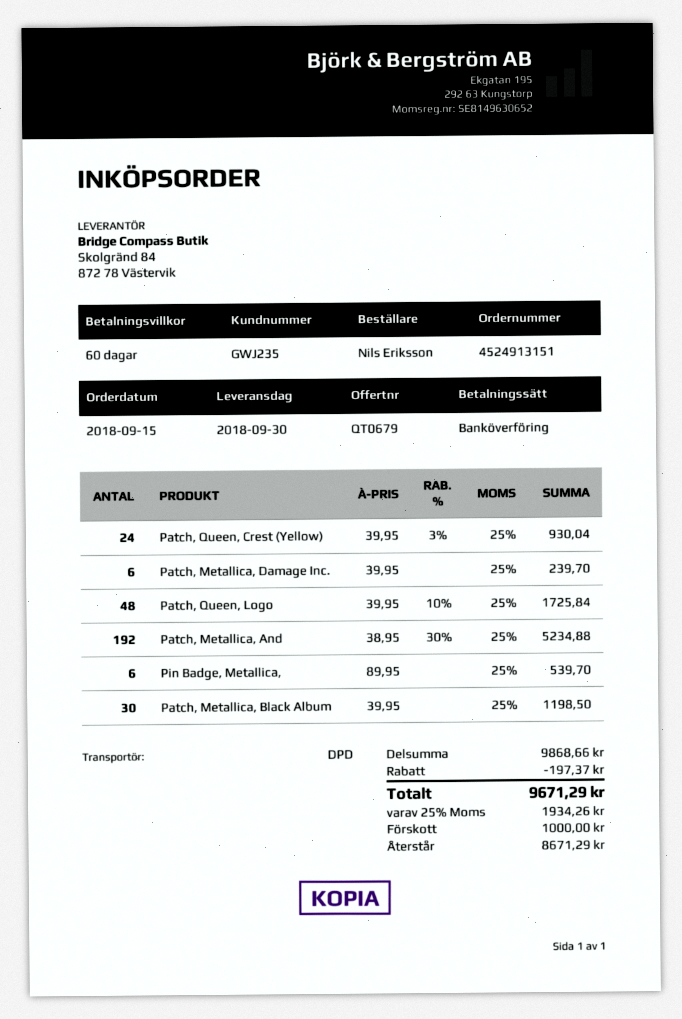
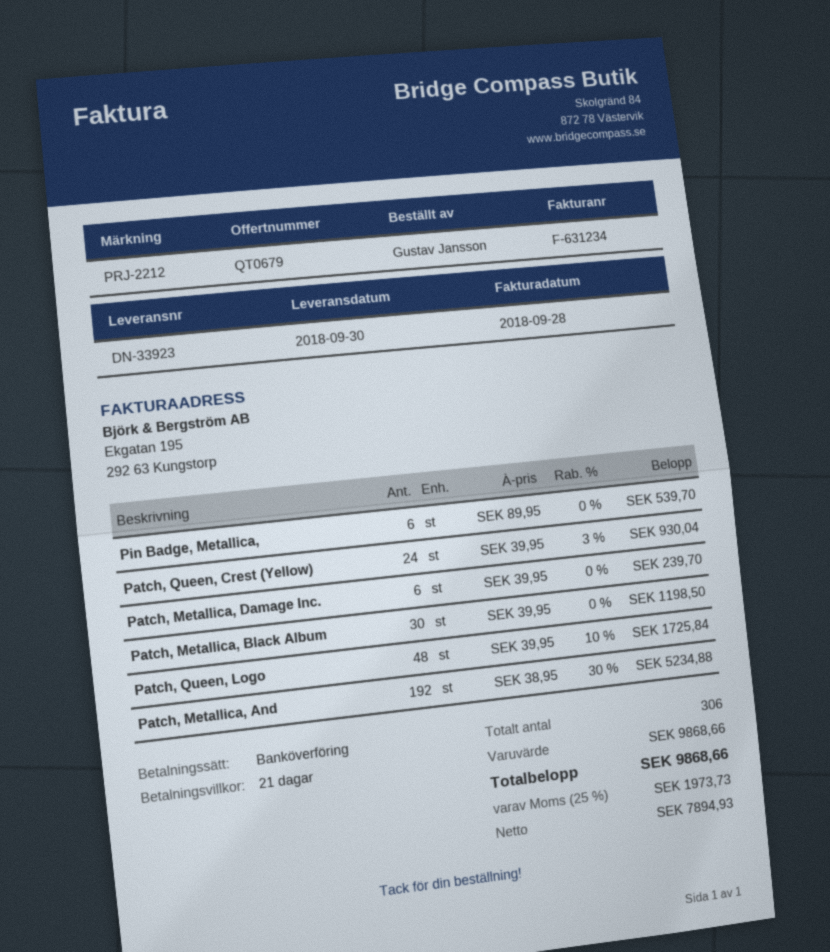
payment terms: 60 days -> 21 days
ordered by: Nils Eriksson -> Gustav Jansson
discount: 197.37 -> none
tax: 25% = 1934.26 -> 25% = 1973.73
total: 9671.29 -> 9868.66

